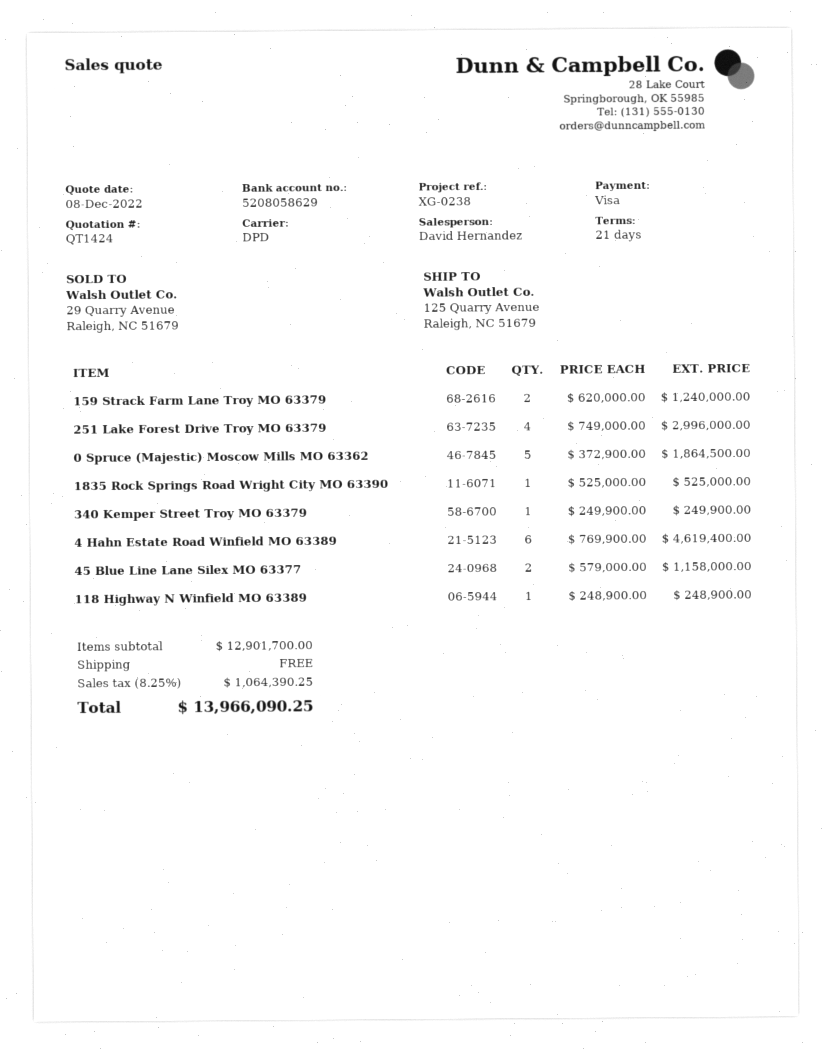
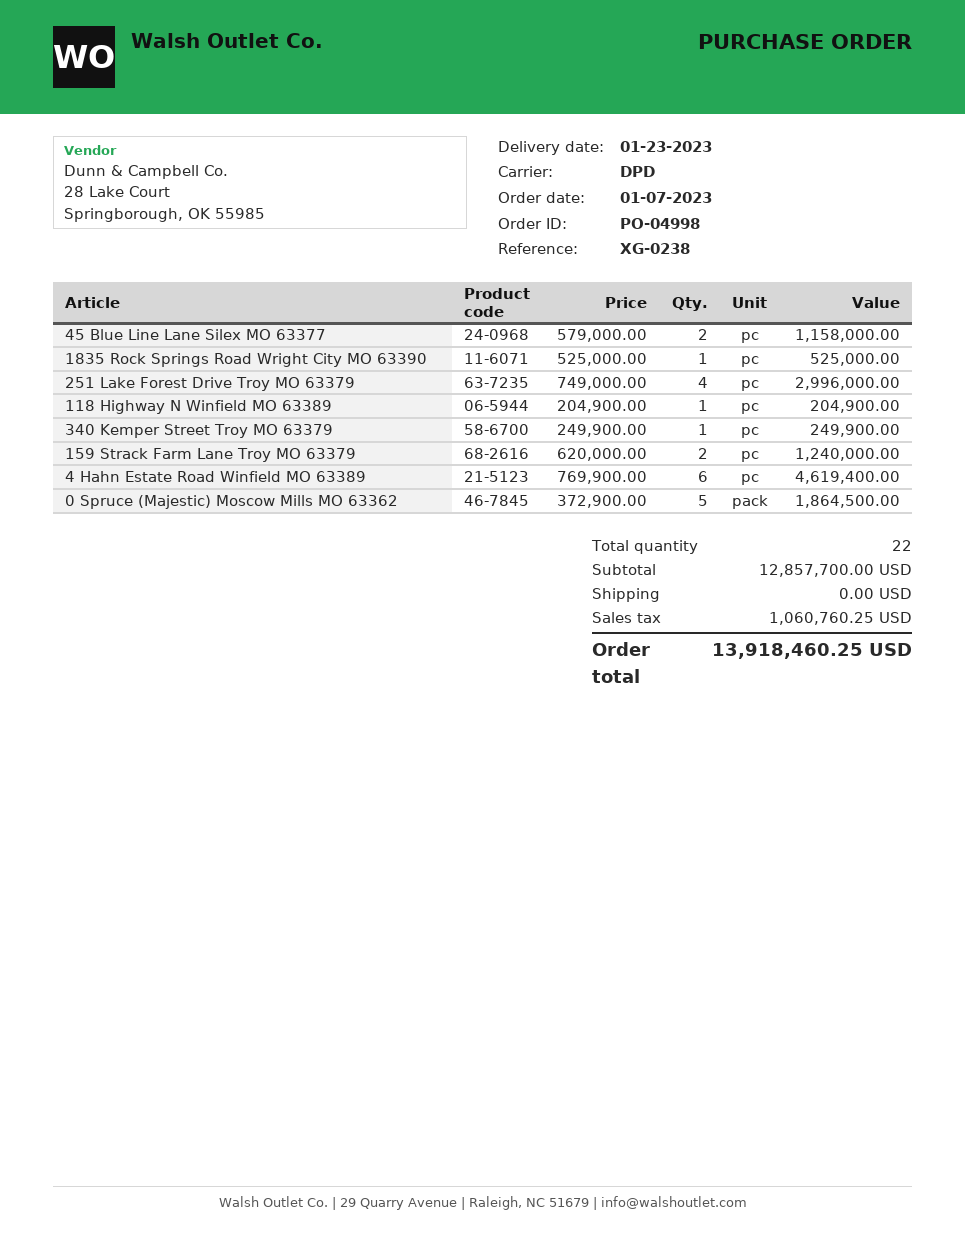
118 Highway N Winfield MO 63389: 1 x 248900.00 = 248900.00 -> 1 x 204900.00 = 204900.00
subtotal: 12901700.00 -> 12857700.00
tax: 1064390.25 -> 1060760.25
total: 13966090.25 -> 13918460.25

